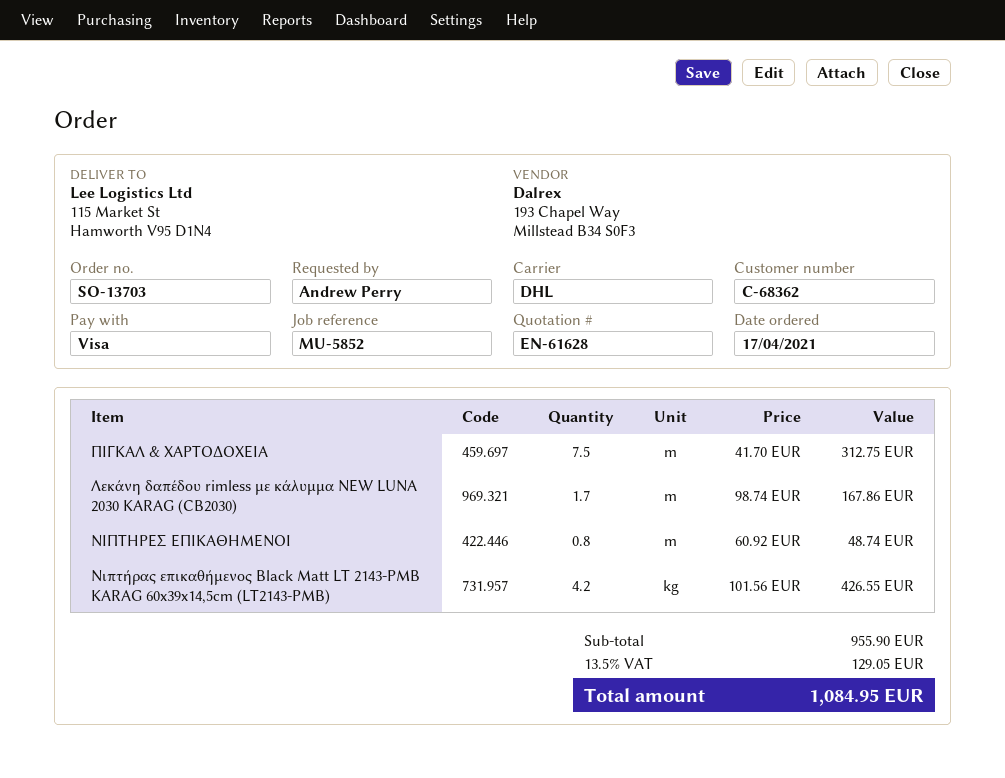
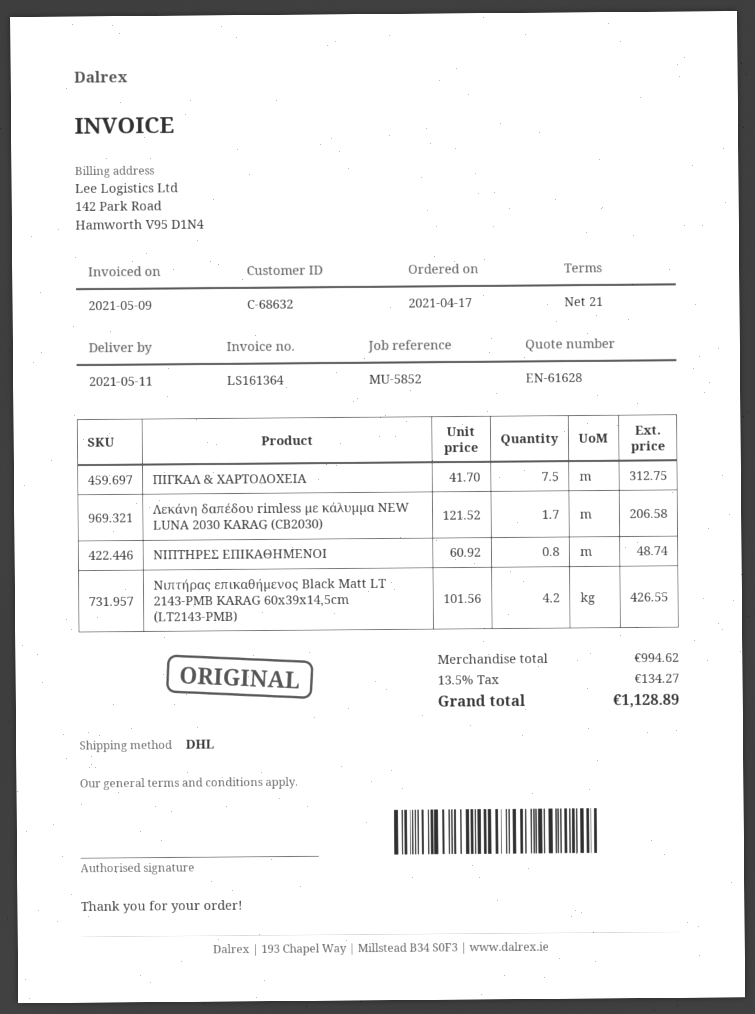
customer number: C-68362 -> C-68632
Λεκάνη δαπέδου rimless με κάλυμμα NEW LUNA 2030 KARAG (CB2030): 1.7 x 98.74 = 167.86 -> 1.7 x 121.52 = 206.58
subtotal: 955.90 -> 994.62
tax: 13.5% = 129.05 -> 13.5% = 134.27
total: 1084.95 -> 1128.89

